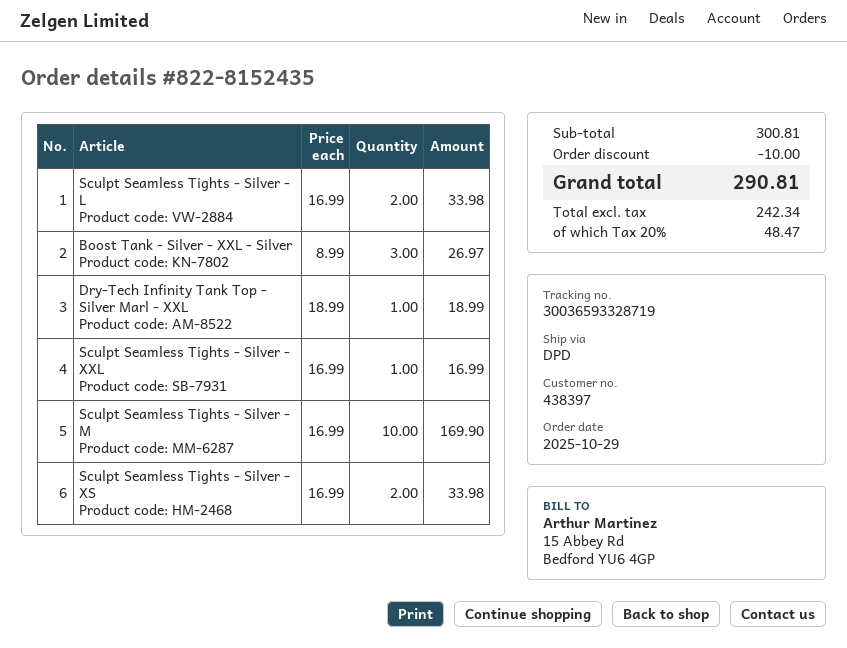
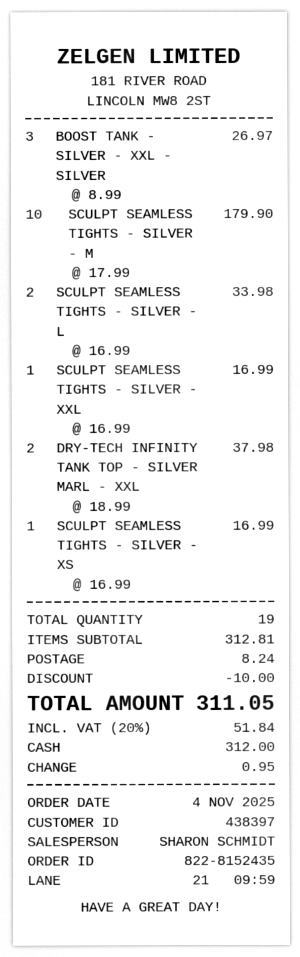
order date: 2025-10-29 -> 2025-11-04
Dry-Tech Infinity Tank Top - Silver Marl - XXL: 1 x 18.99 = 18.99 -> 2 x 18.99 = 37.98
Sculpt Seamless Tights - Silver - M: 10 x 16.99 = 169.90 -> 10 x 17.99 = 179.90
Sculpt Seamless Tights - Silver - XS: 2 x 16.99 = 33.98 -> 1 x 16.99 = 16.99
subtotal: 300.81 -> 312.81
shipping: none -> 8.24
tax: 20% = 48.47 -> 20% = 51.84
total: 290.81 -> 311.05

